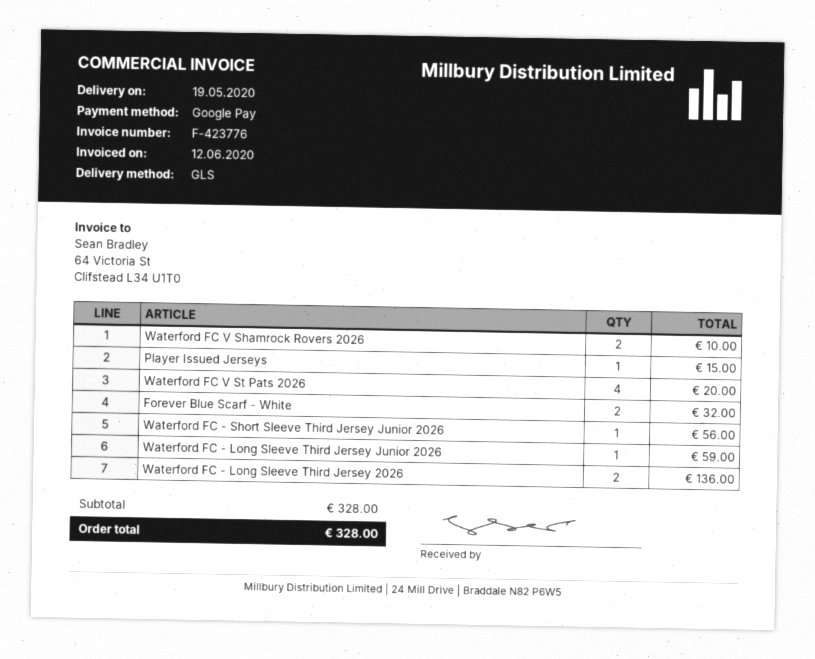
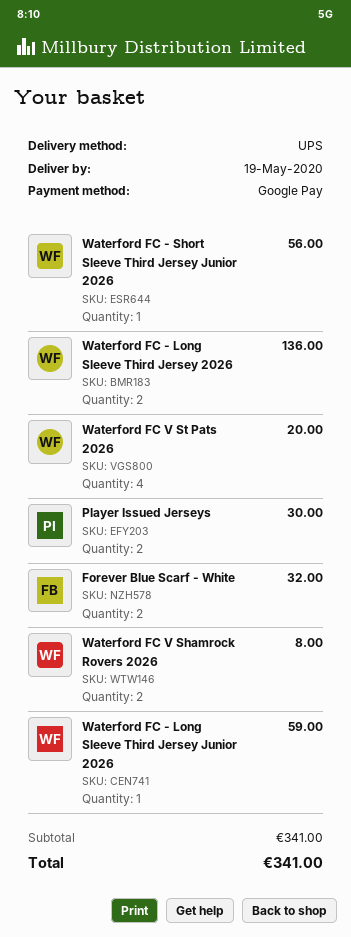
shipping method: GLS -> UPS
Waterford FC V Shamrock Rovers 2026: 2 for 10.00 -> 2 for 8.00
Player Issued Jerseys: 1 for 15.00 -> 2 for 30.00
subtotal: 328.00 -> 341.00
total: 328.00 -> 341.00

